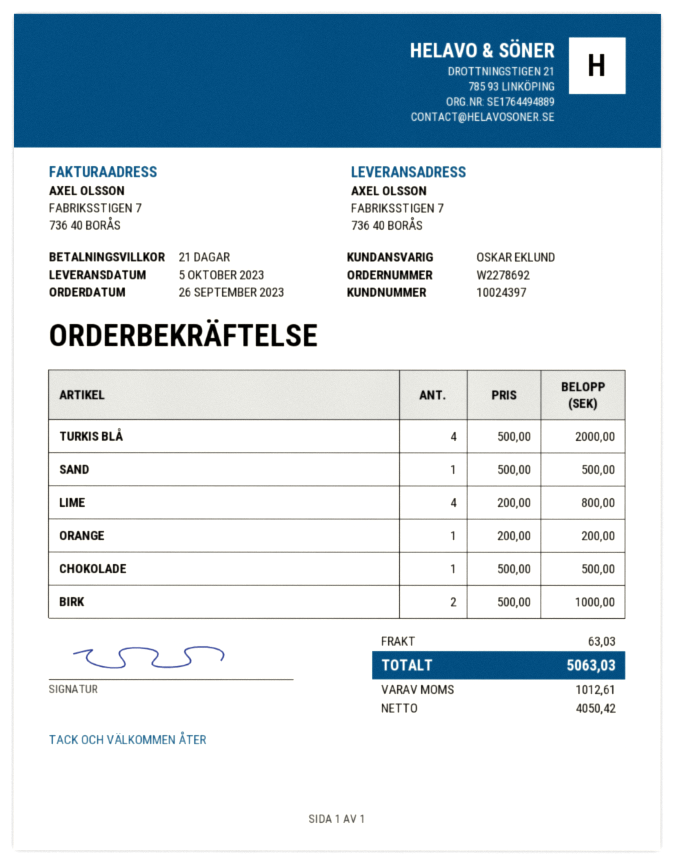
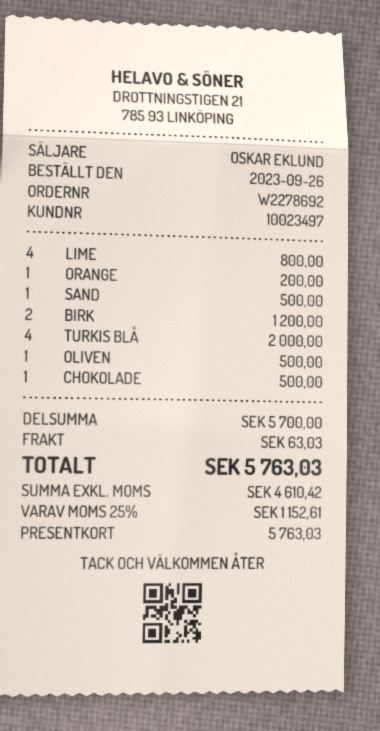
customer number: 10024397 -> 10023497
BIRK: 2 for 1000.00 -> 2 for 1200.00
OLIVEN: none -> 1 for 500.00
net: 4050.42 -> 4610.42
tax: 1012.61 -> 1152.61
total: 5063.03 -> 5763.03

